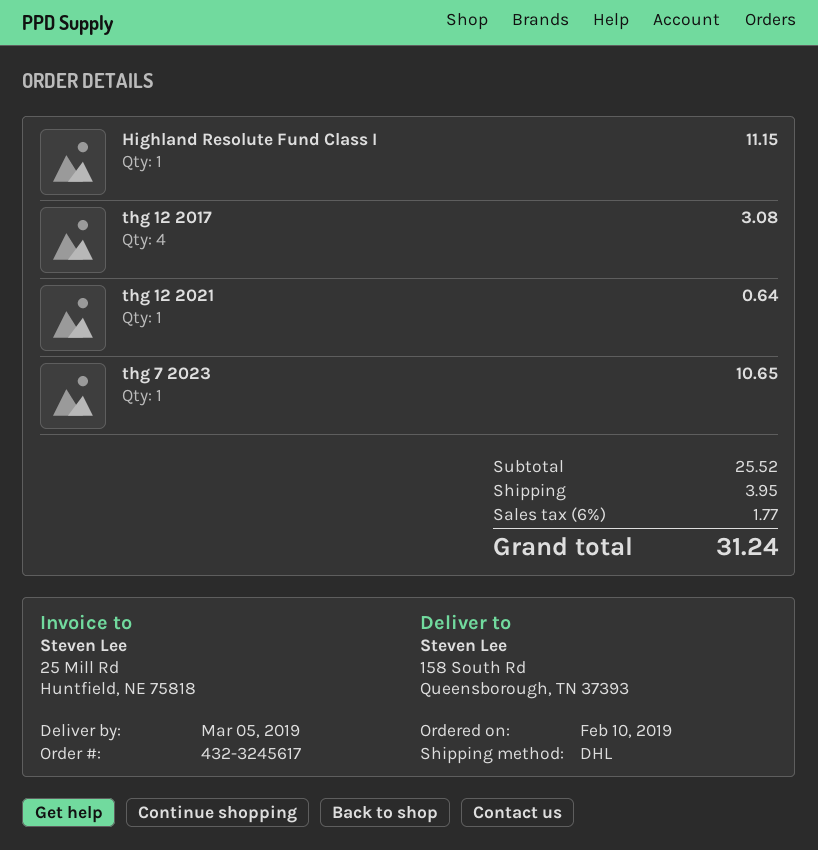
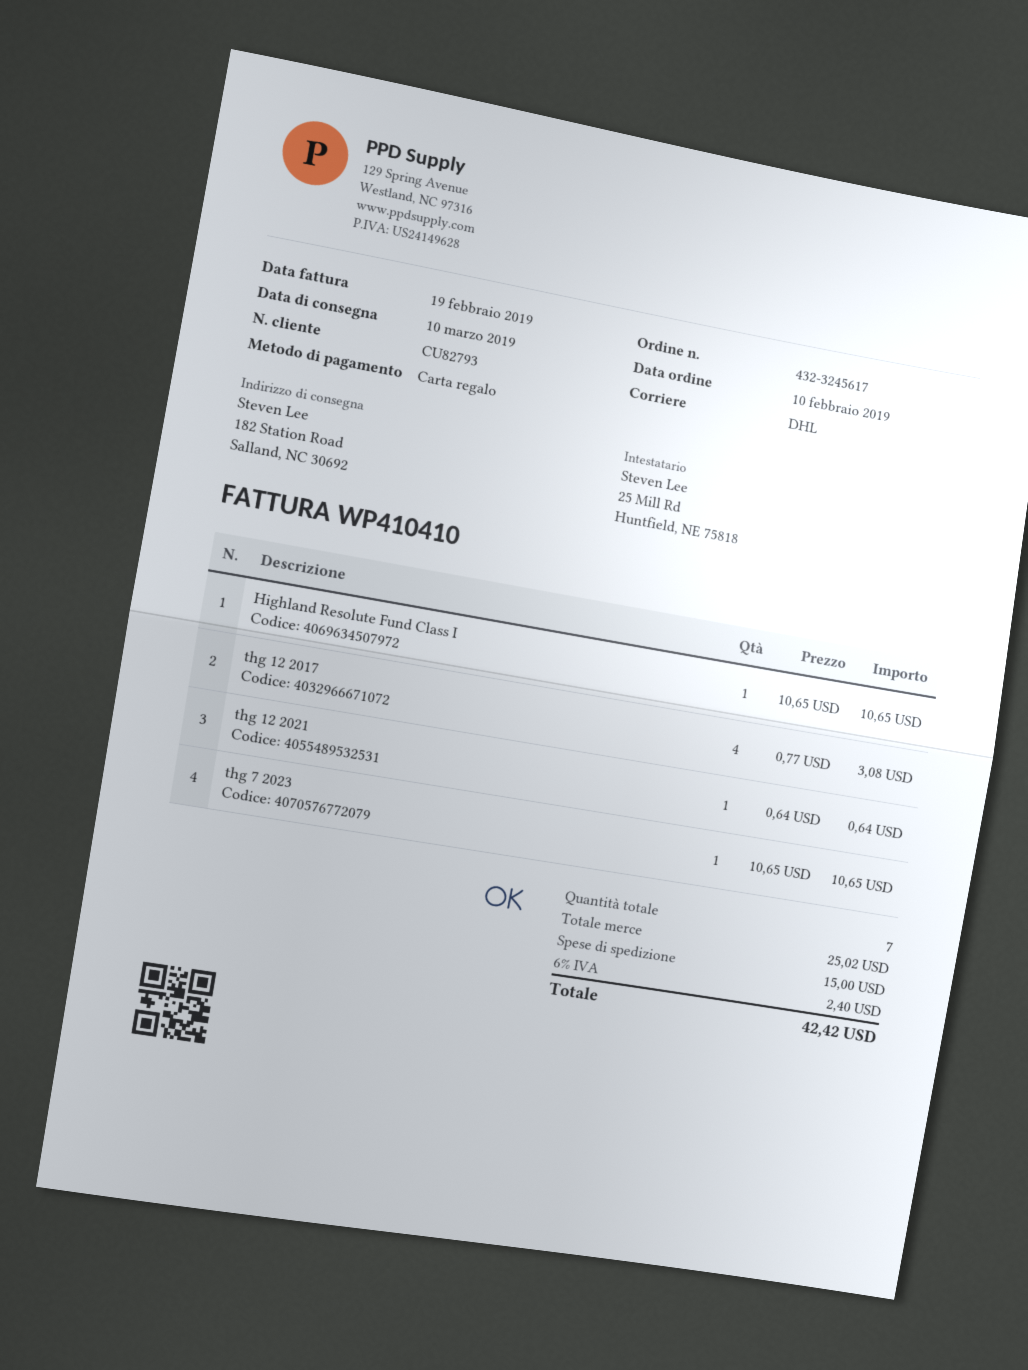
delivery date: 2019-03-05 -> 2019-03-10
ship to: 158 South Rd, Queensborough, TN 37393 -> 182 Station Road, Salland, NC 30692
Highland Resolute Fund Class I: 1 for 11.15 -> 1 for 10.65
subtotal: 25.52 -> 25.02
shipping: 3.95 -> 15.00
tax: 6% = 1.77 -> 6% = 2.40
total: 31.24 -> 42.42

